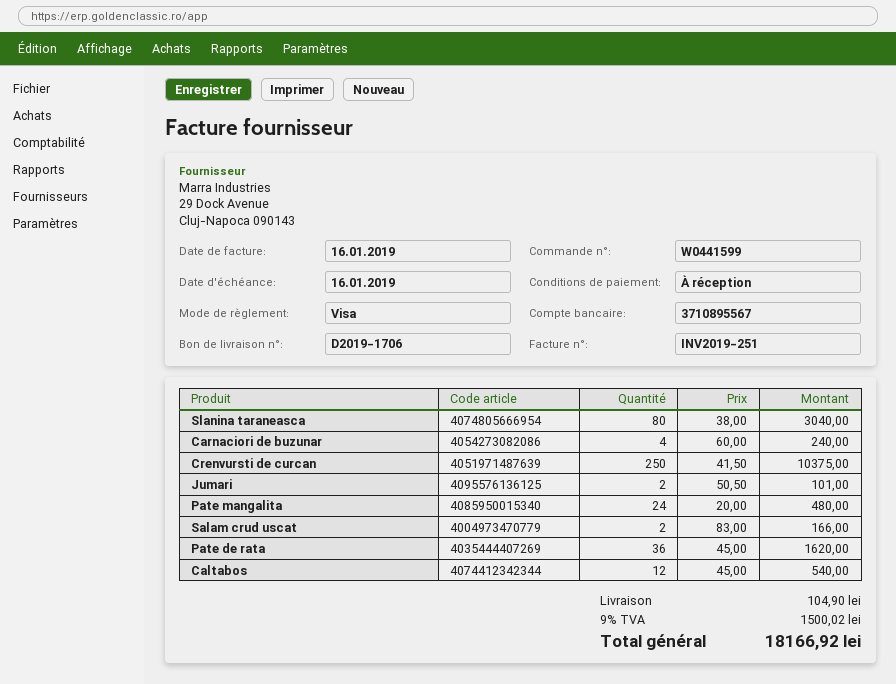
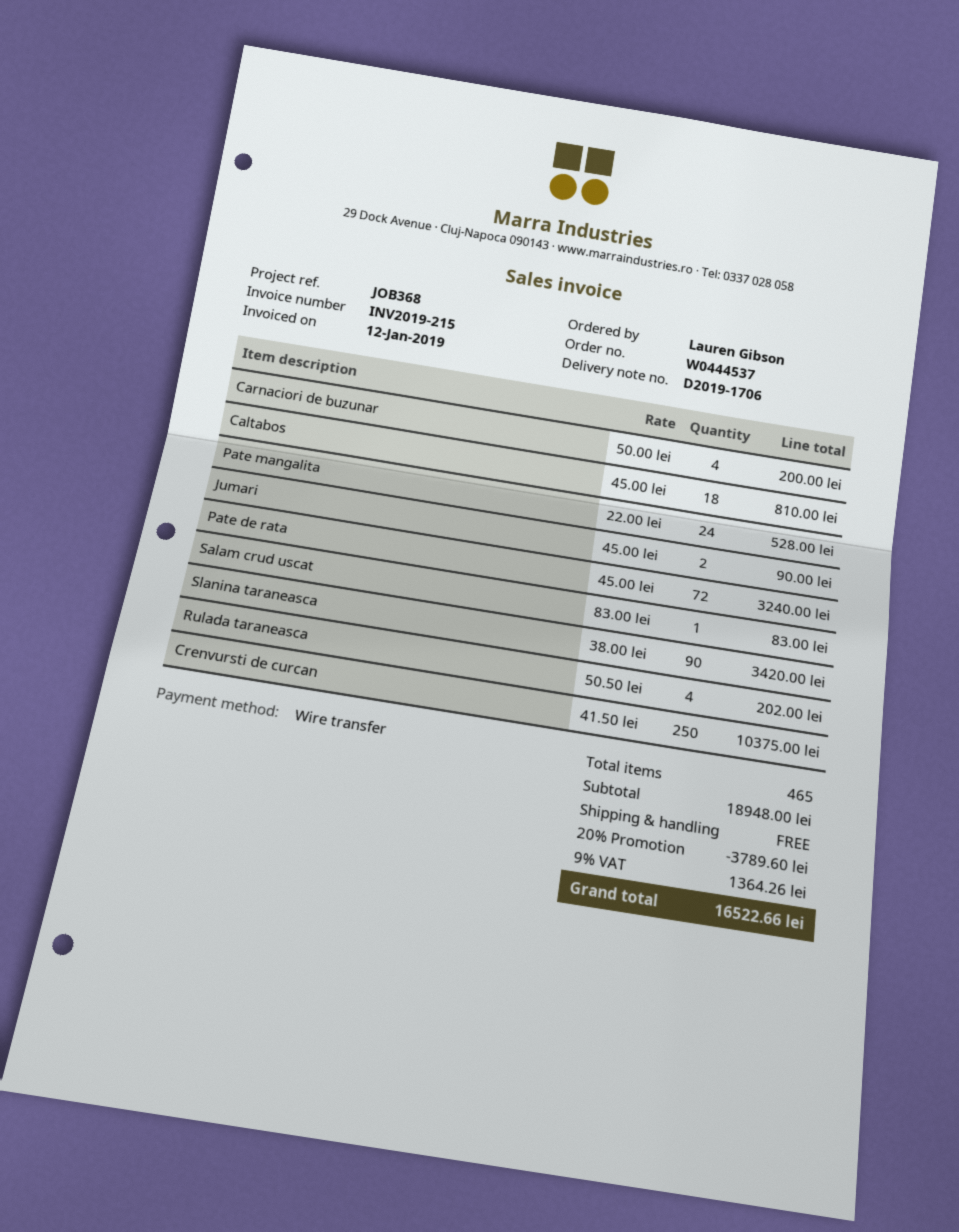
order number: W0441599 -> W0444537
invoice number: INV2019-251 -> INV2019-215
invoice date: 2019-01-16 -> 2019-01-12
payment method: Visa -> bank transfer
Slanina taraneasca: 80 x 38.00 = 3040.00 -> 90 x 38.00 = 3420.00
Carnaciori de buzunar: 4 x 60.00 = 240.00 -> 4 x 50.00 = 200.00
Jumari: 2 x 50.50 = 101.00 -> 2 x 45.00 = 90.00
Pate mangalita: 24 x 20.00 = 480.00 -> 24 x 22.00 = 528.00
Salam crud uscat: 2 x 83.00 = 166.00 -> 1 x 83.00 = 83.00
Pate de rata: 36 x 45.00 = 1620.00 -> 72 x 45.00 = 3240.00
Caltabos: 12 x 45.00 = 540.00 -> 18 x 45.00 = 810.00
Rulada taraneasca: none -> 4 x 50.50 = 202.00
discount: none -> 20% = 3789.60
shipping: 104.90 -> 0.00
tax: 9% = 1500.02 -> 9% = 1364.26
total: 18166.92 -> 16522.66

